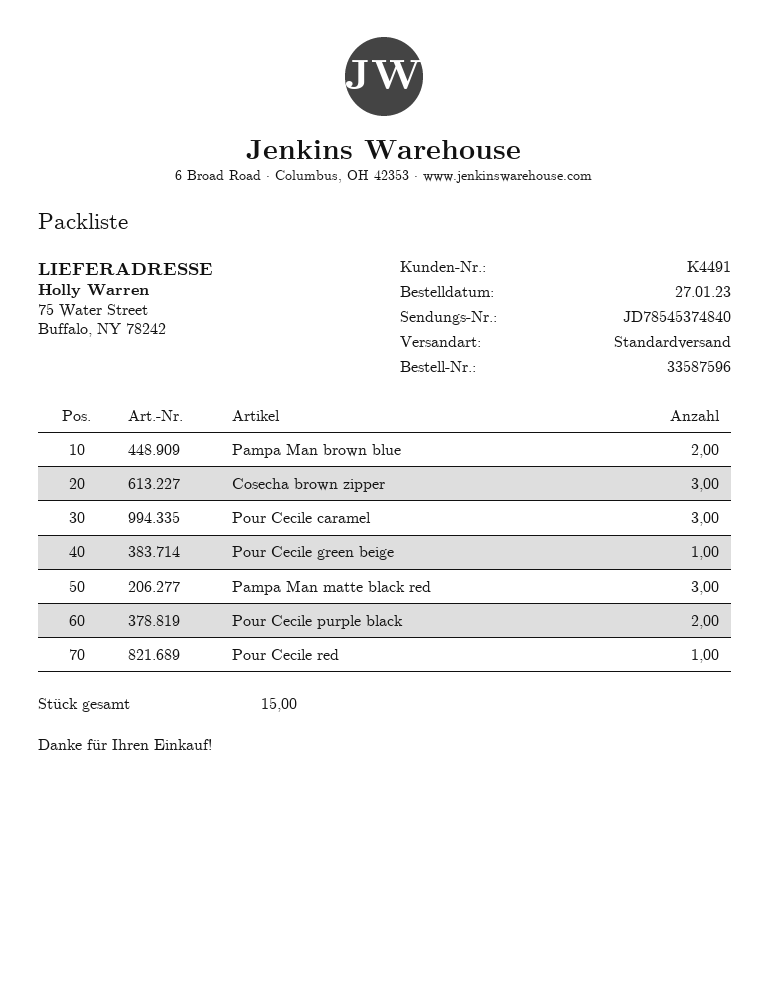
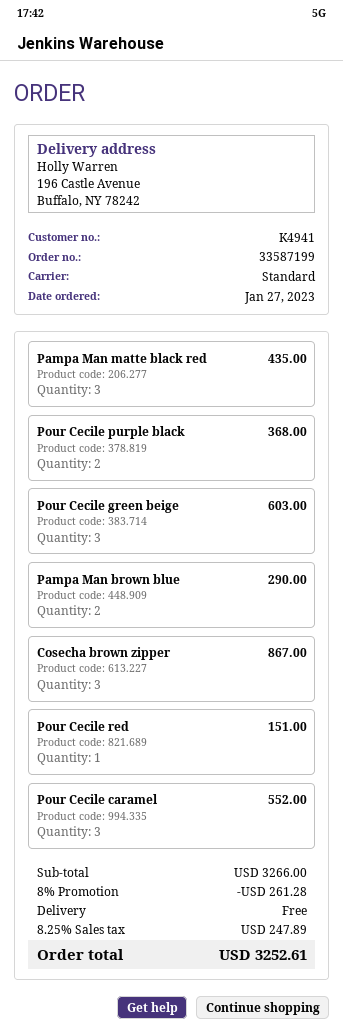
order number: 33587596 -> 33587199
customer number: K4491 -> K4941
ship to: 75 Water Street, Buffalo, NY 78242 -> 196 Castle Avenue, Buffalo, NY 78242
Pour Cecile green beige: 1 -> 3

